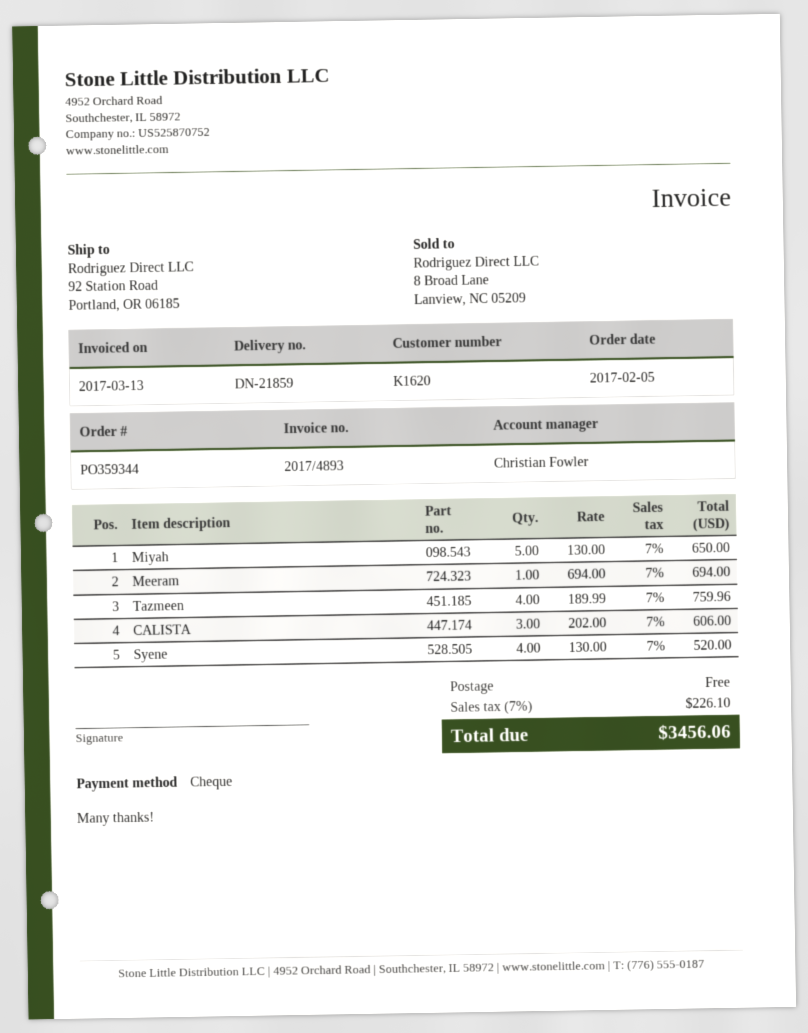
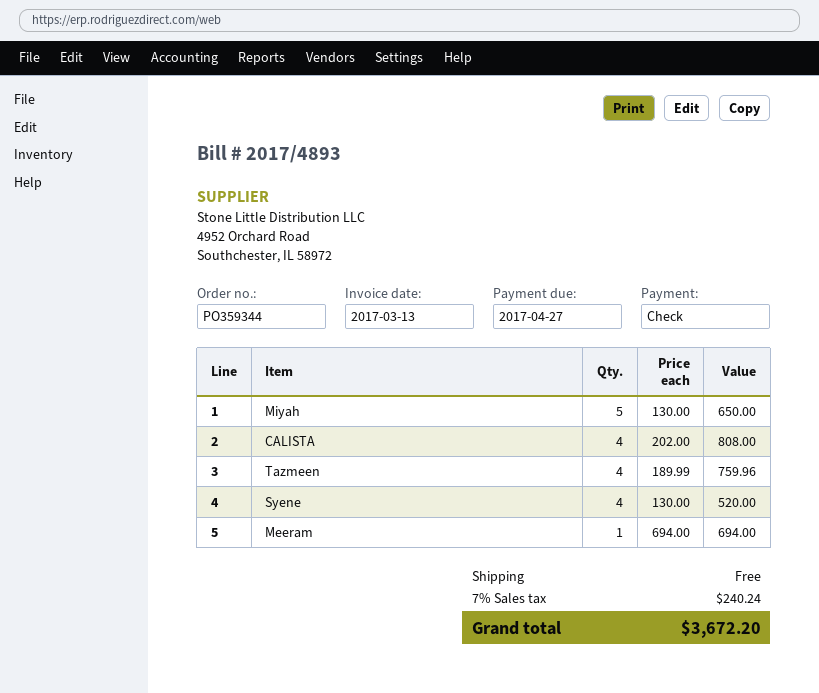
CALISTA: 3 x 202.00 = 606.00 -> 4 x 202.00 = 808.00
tax: 7% = 226.10 -> 7% = 240.24
total: 3456.06 -> 3672.20

